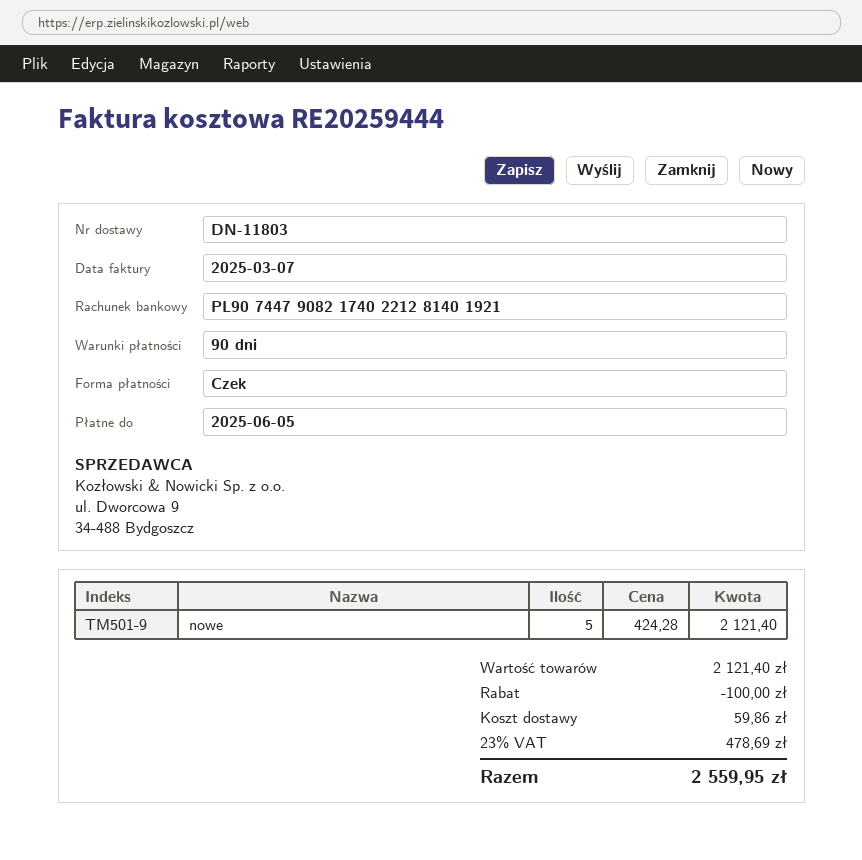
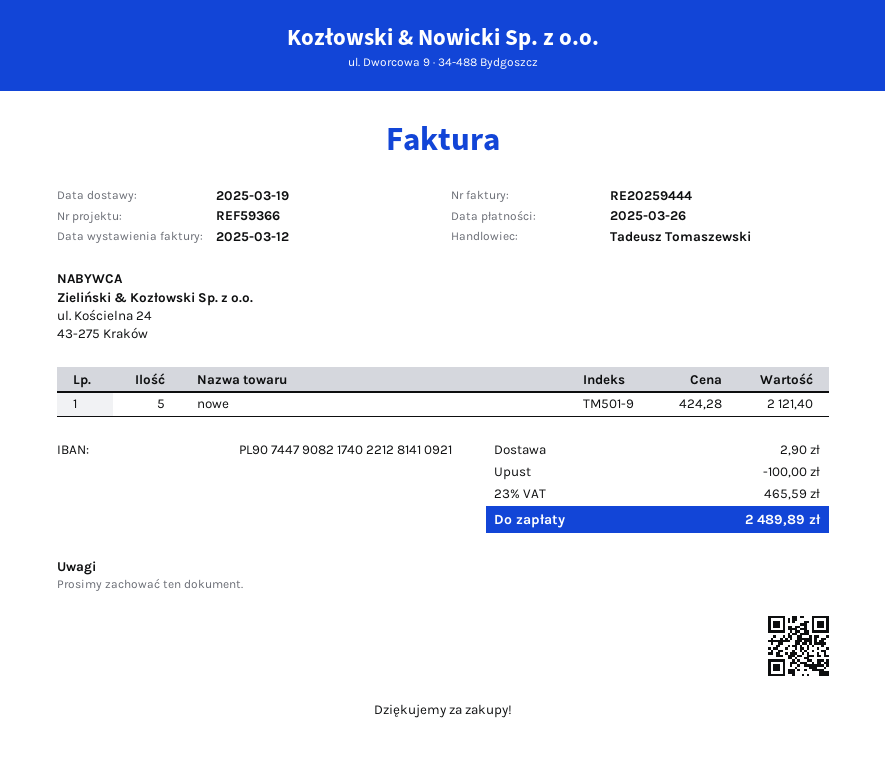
invoice date: 2025-03-07 -> 2025-03-12
due date: 2025-06-05 -> 2025-03-26
bank account: PL90744790821740221281401921 -> PL90744790821740221281410921
shipping: 59.86 -> 2.90
tax: 23% = 478.69 -> 23% = 465.59
total: 2559.95 -> 2489.89

